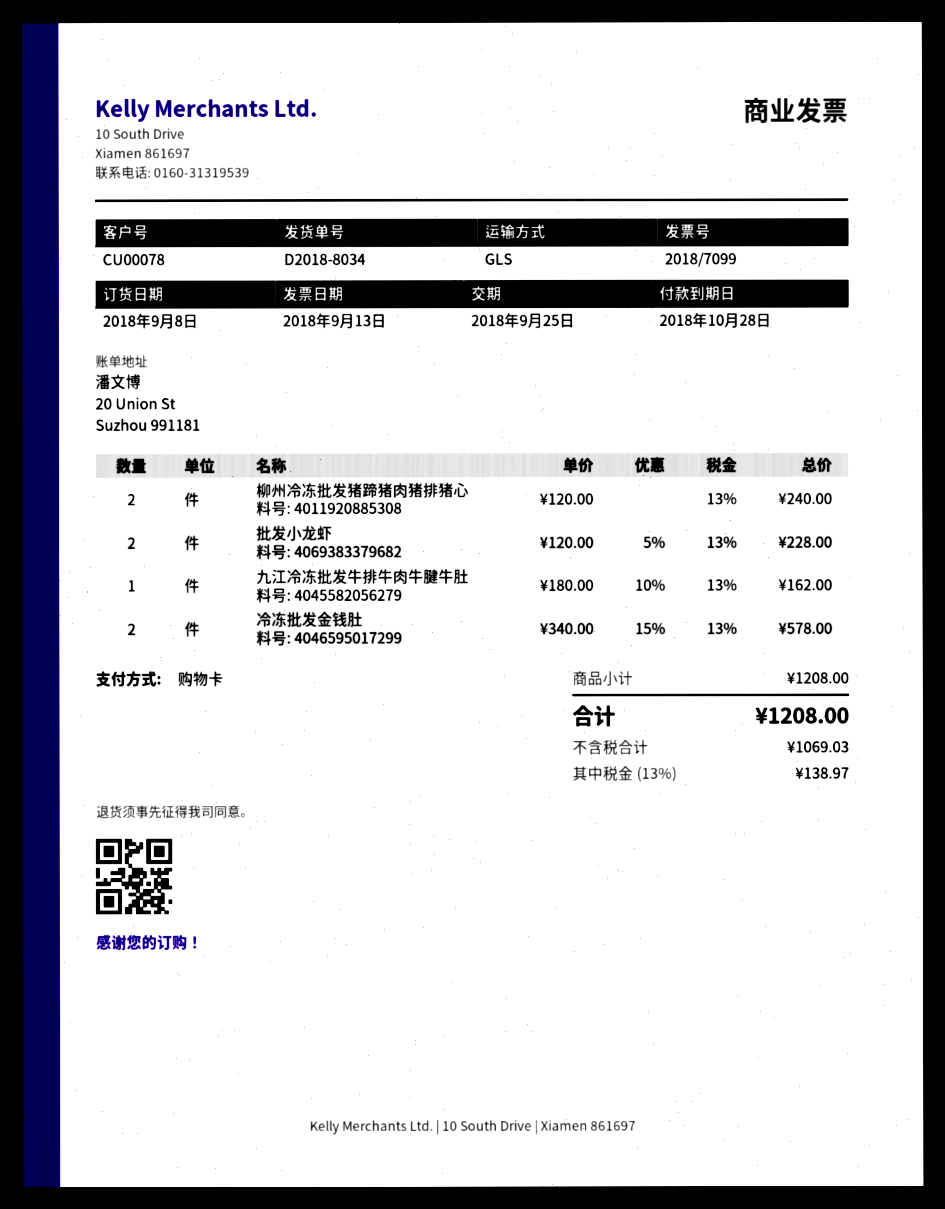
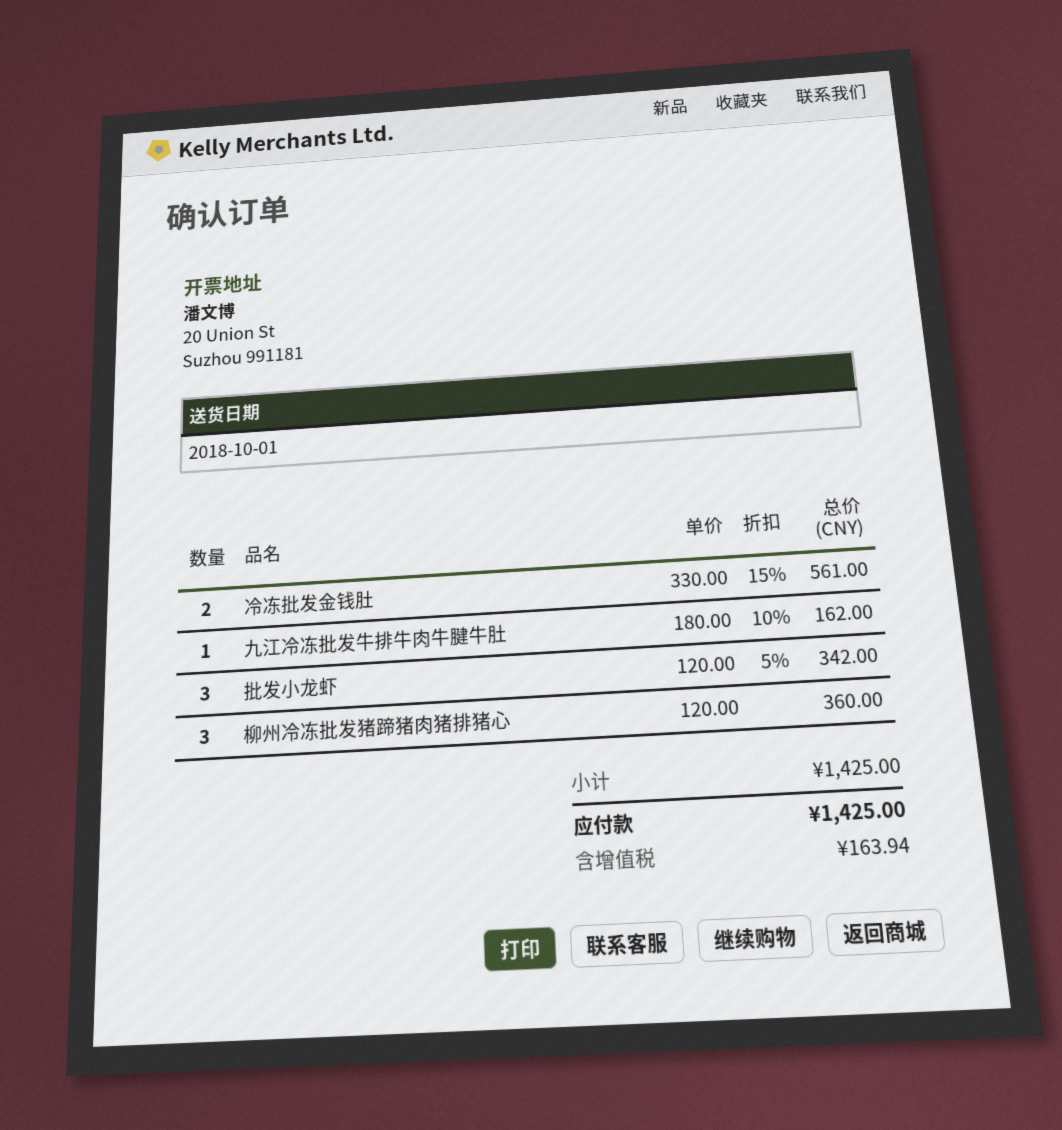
delivery date: 2018-09-25 -> 2018-10-01
柳州冷冻批发猪蹄猪肉猪排猪心: 2 x 120.00 = 240.00 -> 3 x 120.00 = 360.00
批发小龙虾: 2 x 120.00 - 5% = 228.00 -> 3 x 120.00 - 5% = 342.00
冷冻批发金钱肚: 2 x 340.00 - 15% = 578.00 -> 2 x 330.00 - 15% = 561.00
subtotal: 1208.00 -> 1425.00
tax: 138.97 -> 163.94
total: 1208.00 -> 1425.00

